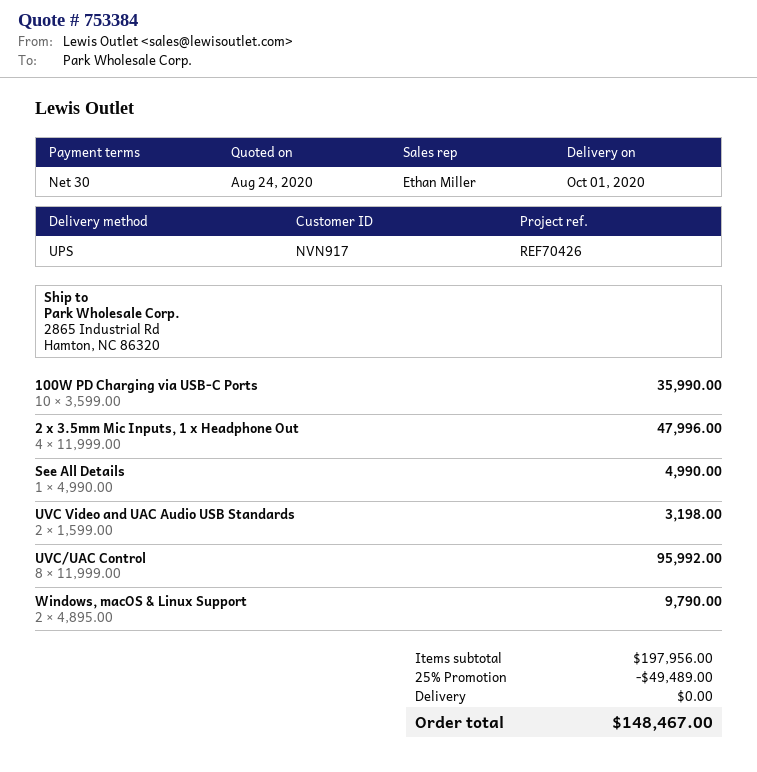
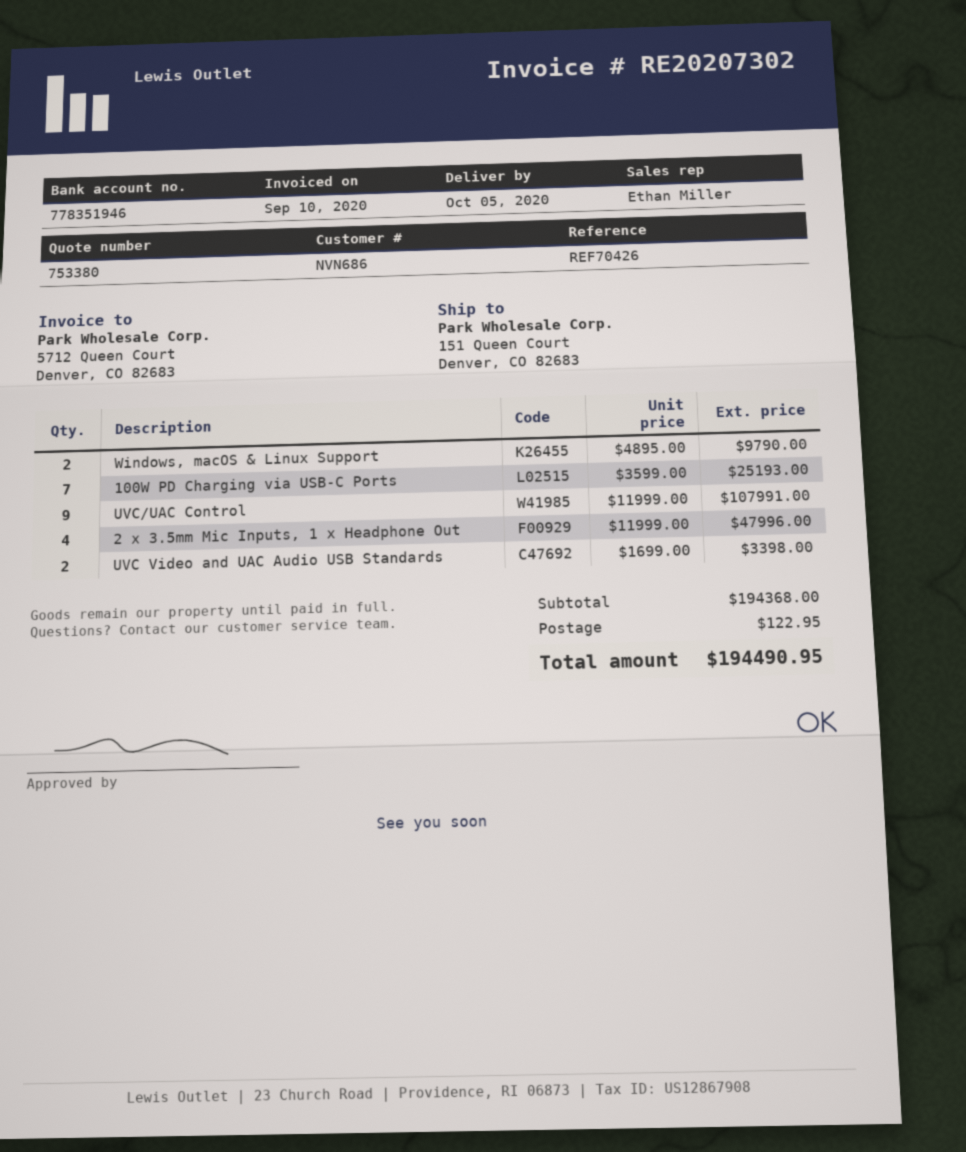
quote number: 753384 -> 753380
delivery date: 2020-10-01 -> 2020-10-05
customer number: NVN917 -> NVN686
ship to: 2865 Industrial Rd, Hamton, NC 86320 -> 151 Queen Court, Denver, CO 82683
100W PD Charging via USB-C Ports: 10 x 3599.00 = 35990.00 -> 7 x 3599.00 = 25193.00
See All Details: 1 x 4990.00 = 4990.00 -> none
UVC Video and UAC Audio USB Standards: 2 x 1599.00 = 3198.00 -> 2 x 1699.00 = 3398.00
UVC/UAC Control: 8 x 11999.00 = 95992.00 -> 9 x 11999.00 = 107991.00
subtotal: 197956.00 -> 194368.00
discount: 25% = 49489.00 -> none
shipping: 0.00 -> 122.95
total: 148467.00 -> 194490.95

